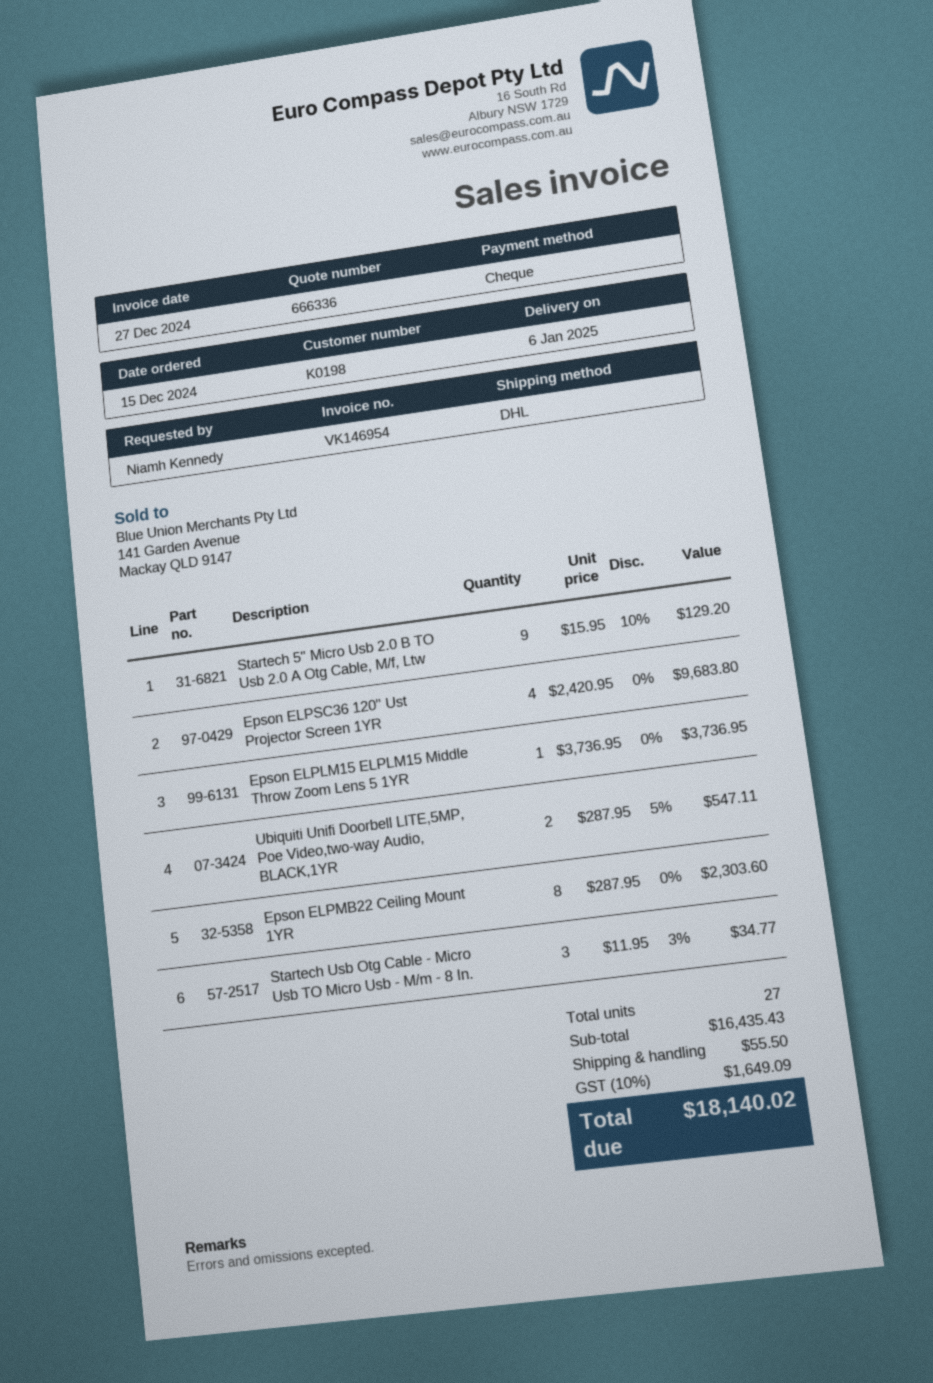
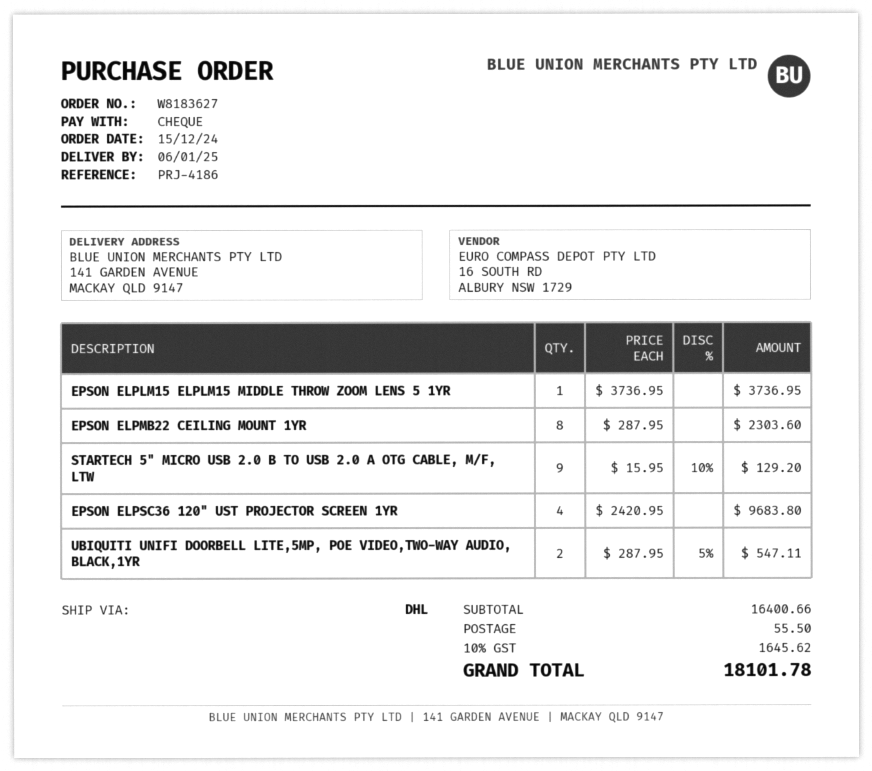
Startech Usb Otg Cable - Micro Usb TO Micro Usb - M/m - 8 In.: 3 x 11.95 - 3% = 34.77 -> none
subtotal: 16435.43 -> 16400.66
tax: 10% = 1649.09 -> 10% = 1645.62
total: 18140.02 -> 18101.78

